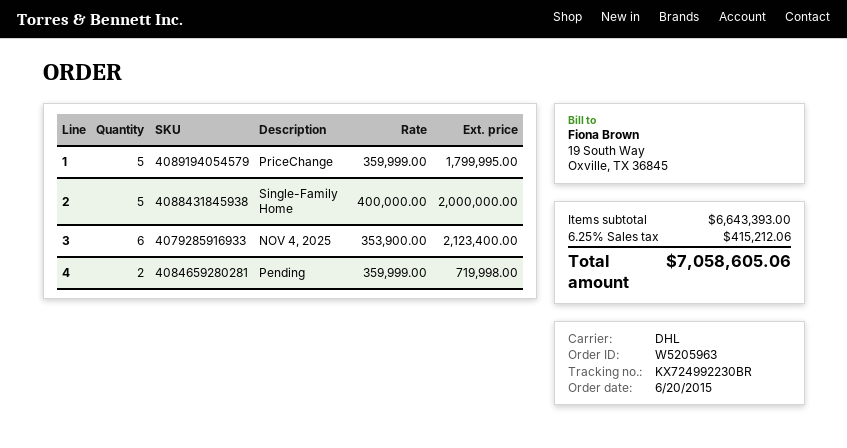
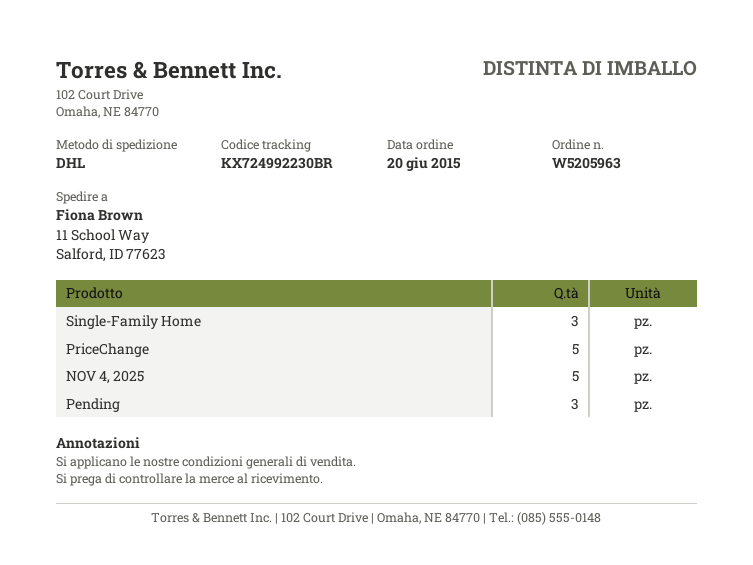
Single-Family Home: 5 -> 3
NOV 4, 2025: 6 -> 5
Pending: 2 -> 3

